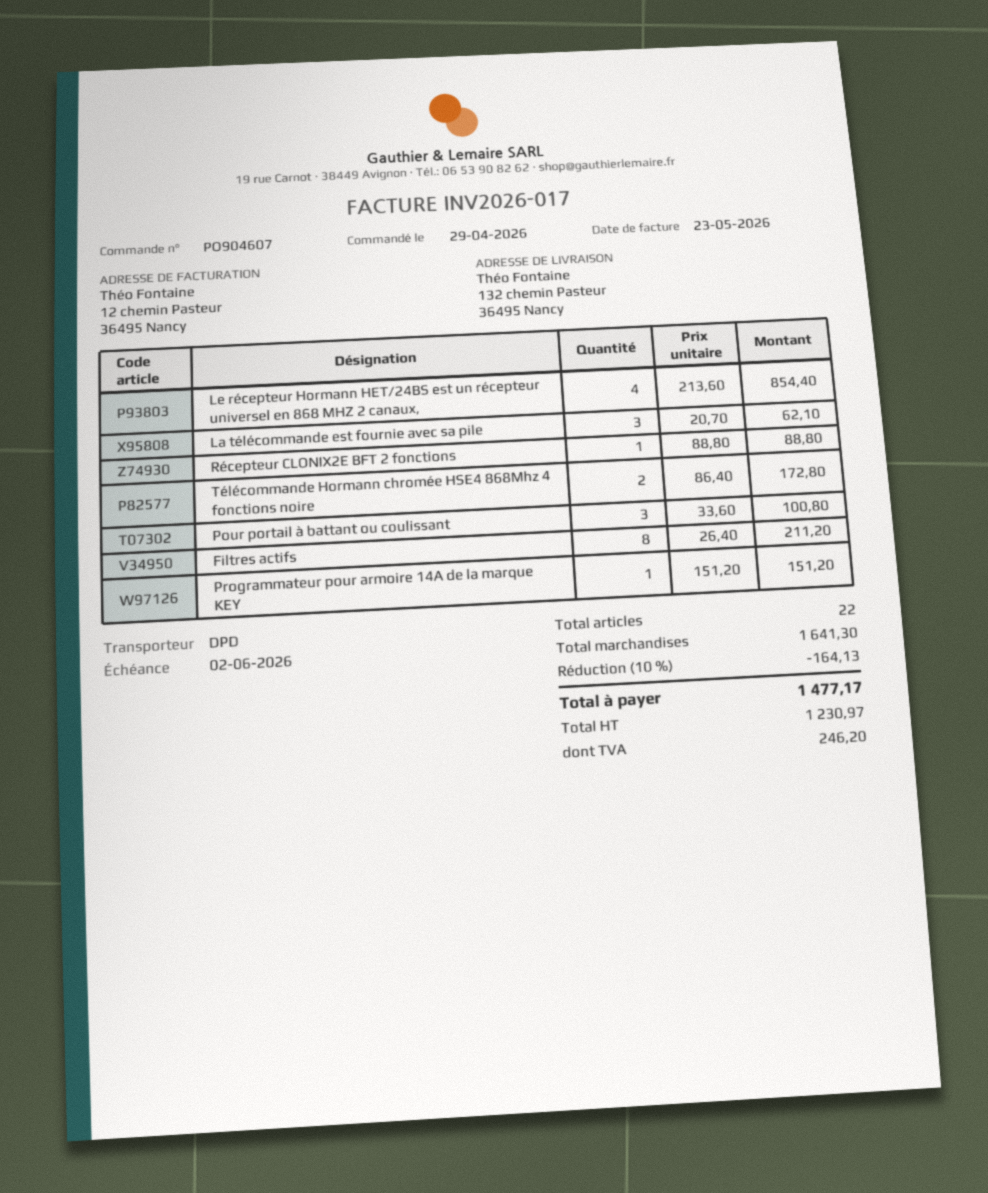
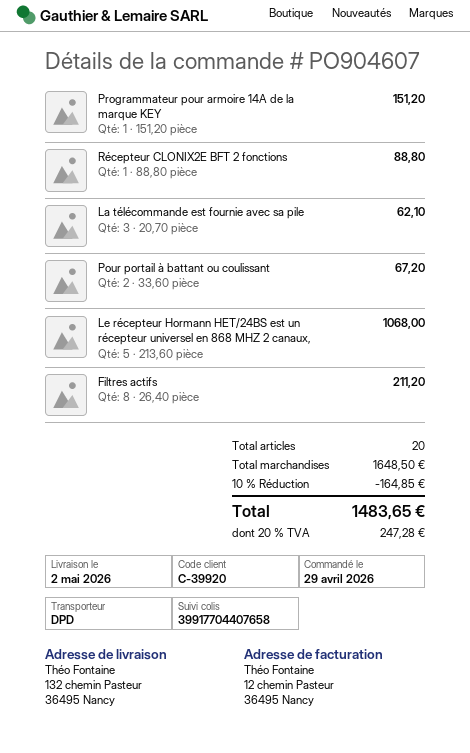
Le récepteur Hormann HET/24BS est un récepteur universel en 868 MHZ 2 canaux,: 4 x 213.60 = 854.40 -> 5 x 213.60 = 1068.00
Télécommande Hormann chromée HSE4 868Mhz 4 fonctions noire: 2 x 86.40 = 172.80 -> none
Pour portail à battant ou coulissant: 3 x 33.60 = 100.80 -> 2 x 33.60 = 67.20
total quantity: 22 -> 20
subtotal: 1641.30 -> 1648.50
discount: 10% = 164.13 -> 10% = 164.85
tax: 246.20 -> 247.28
total: 1477.17 -> 1483.65

